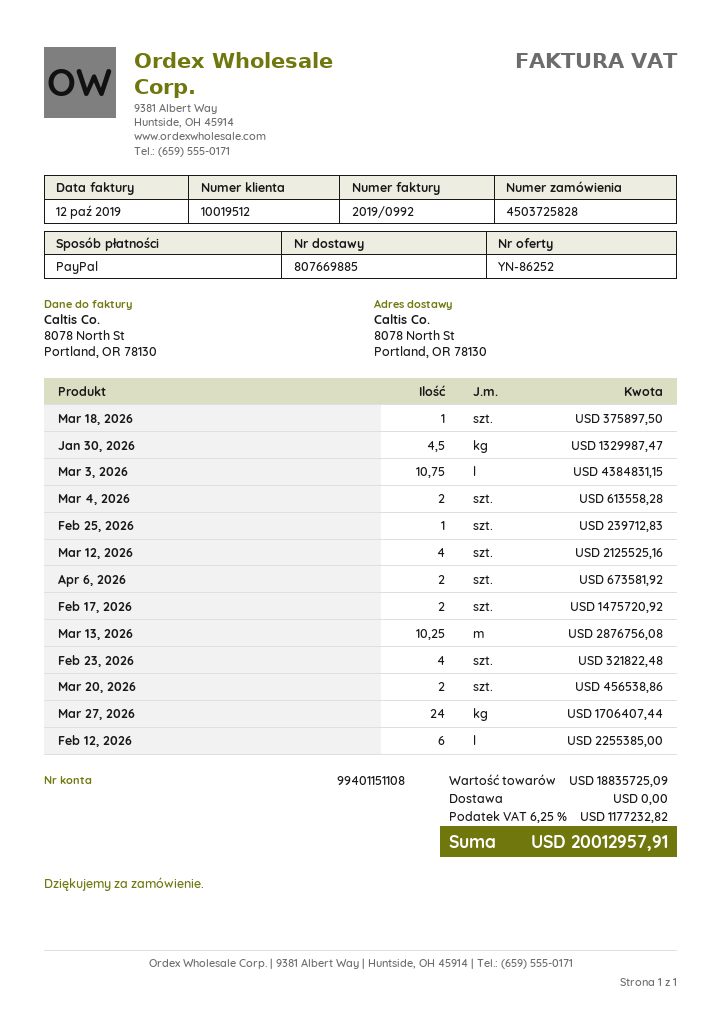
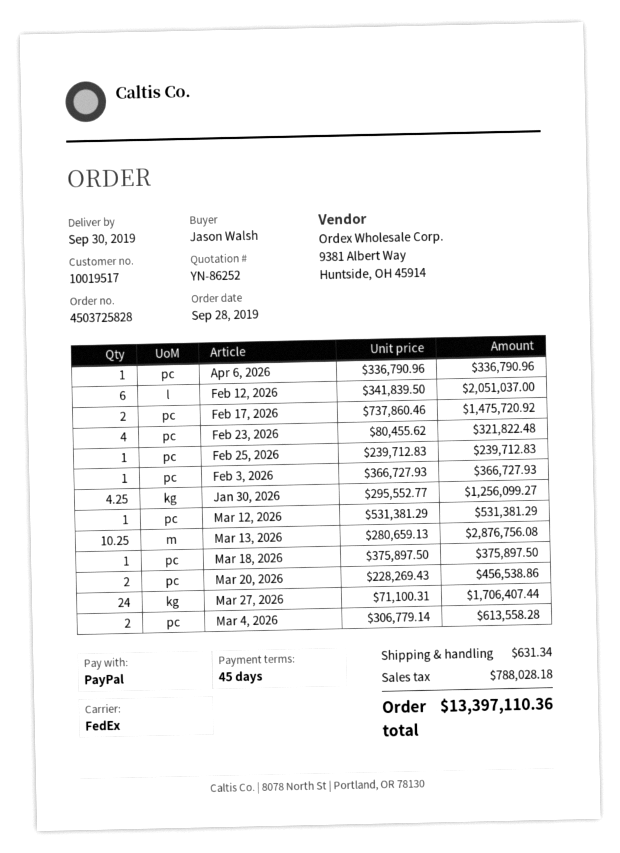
customer number: 10019512 -> 10019517
Jan 30, 2026: 4.5 for 1329987.47 -> 4.25 for 1256099.27
Mar 3, 2026: 10.75 for 4384831.15 -> none
Mar 12, 2026: 4 for 2125525.16 -> 1 for 531381.29
Apr 6, 2026: 2 for 673581.92 -> 1 for 336790.96
Feb 12, 2026: 6 for 2255385.00 -> 6 for 2051037.00
Feb 3, 2026: none -> 1 for 366727.93
shipping: 0.00 -> 631.34
tax: 1177232.82 -> 788028.18
total: 20012957.91 -> 13397110.36

